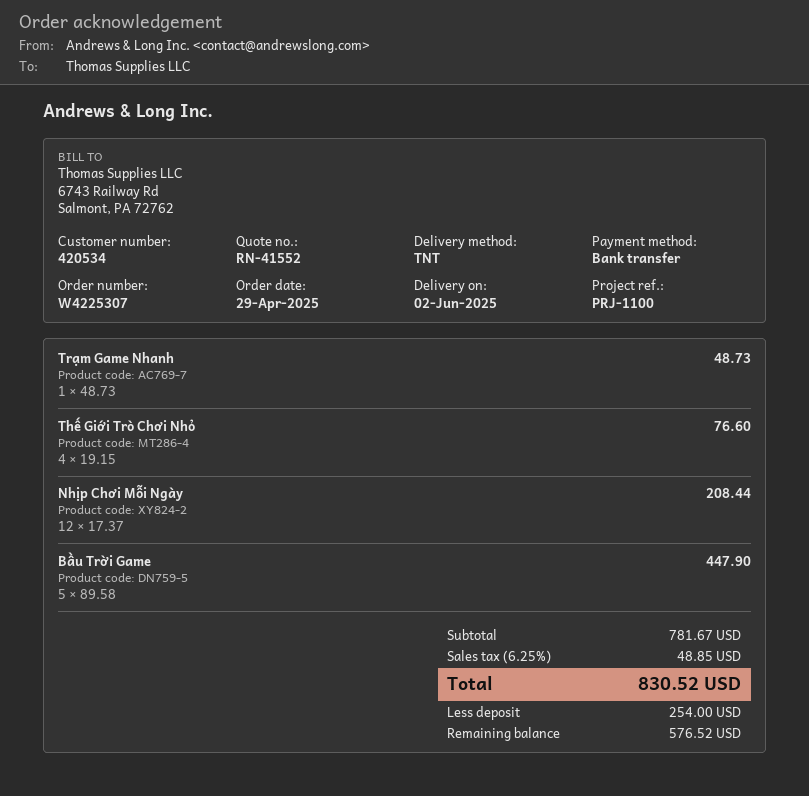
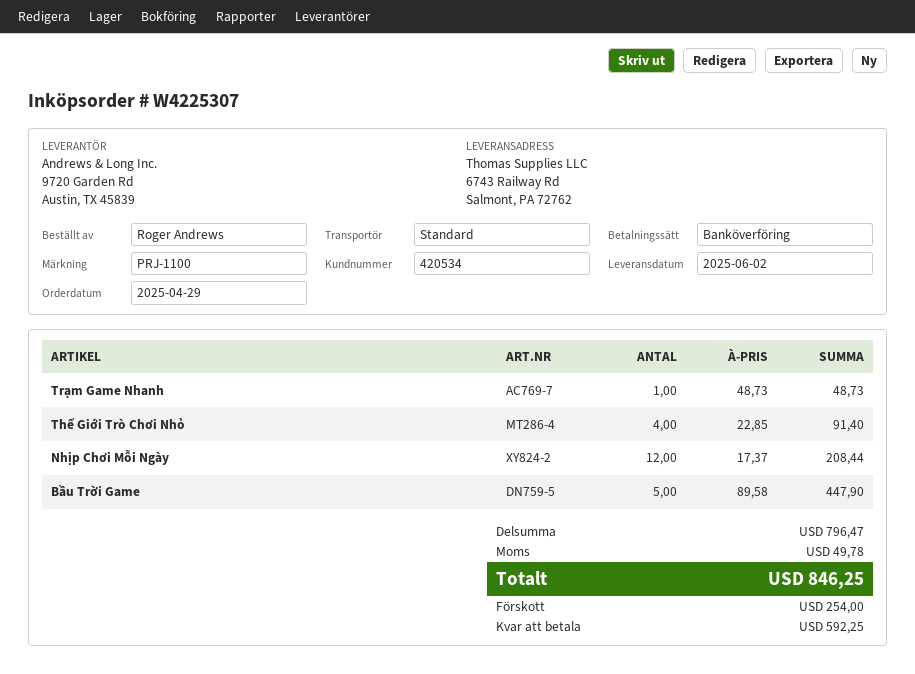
shipping method: TNT -> standard
Thế Giới Trò Chơi Nhỏ: 4 x 19.15 = 76.60 -> 4 x 22.85 = 91.40
subtotal: 781.67 -> 796.47
tax: 48.85 -> 49.78
total: 830.52 -> 846.25
balance: 576.52 -> 592.25

